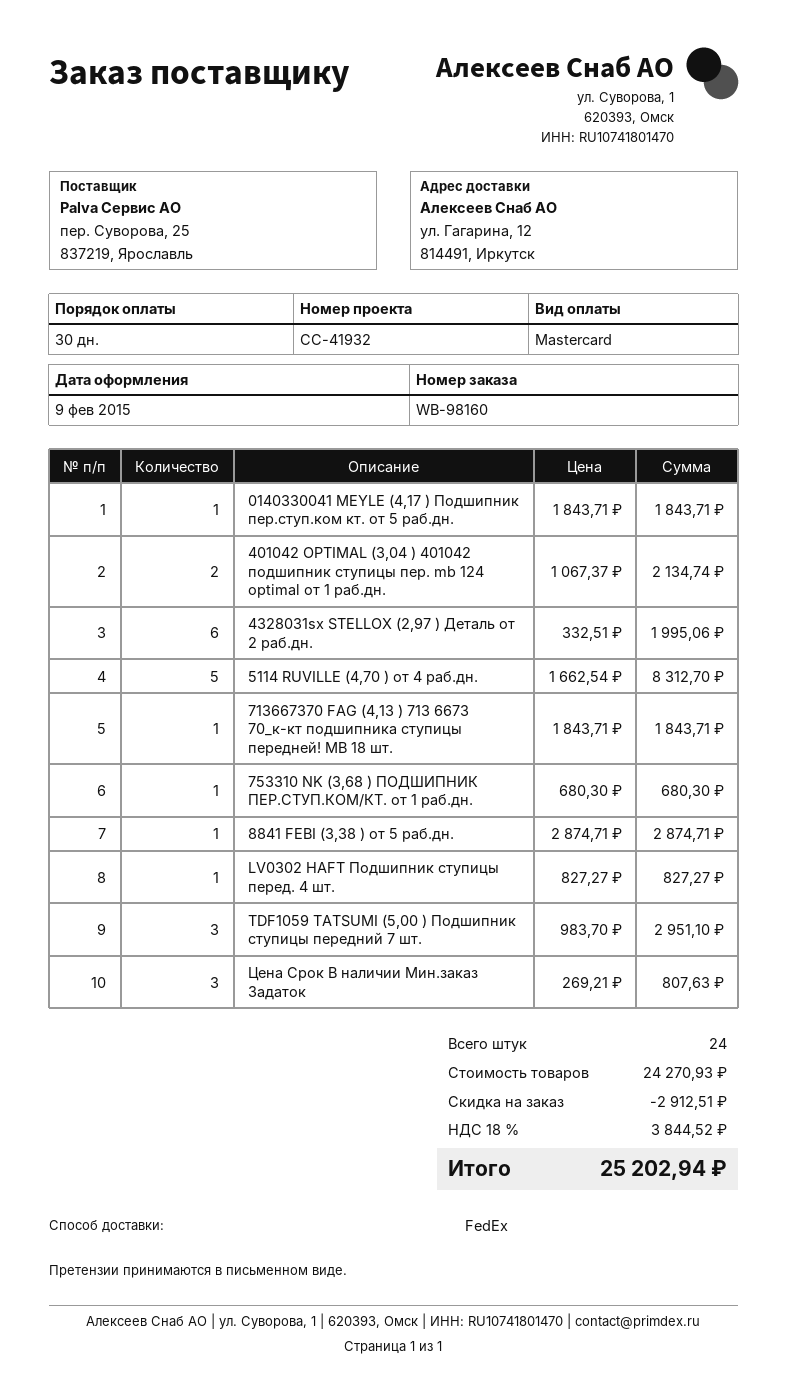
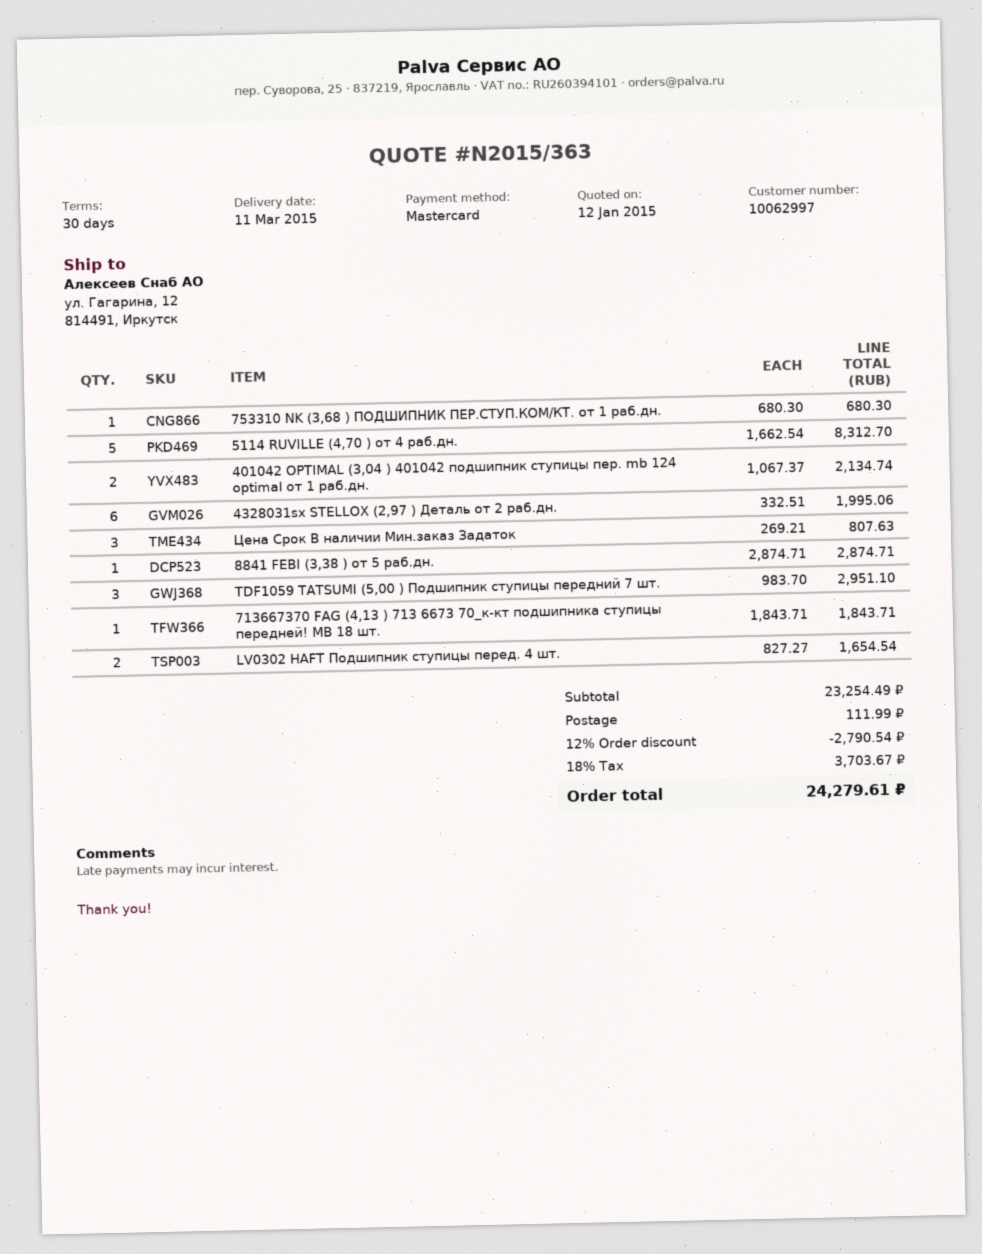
0140330041 MEYLE (4,17 ) Подшипник пер.ступ.ком кт. от 5 раб.дн.: 1 x 1843.71 = 1843.71 -> none
LV0302 HAFT Подшипник ступицы перед. 4 шт.: 1 x 827.27 = 827.27 -> 2 x 827.27 = 1654.54
subtotal: 24270.93 -> 23254.49
discount: 2912.51 -> 2790.54
shipping: none -> 111.99
tax: 18% = 3844.52 -> 18% = 3703.67
total: 25202.94 -> 24279.61

